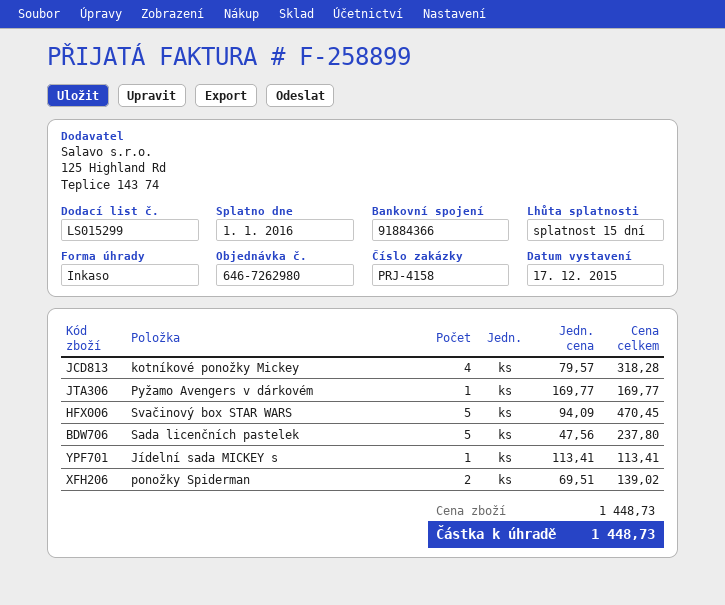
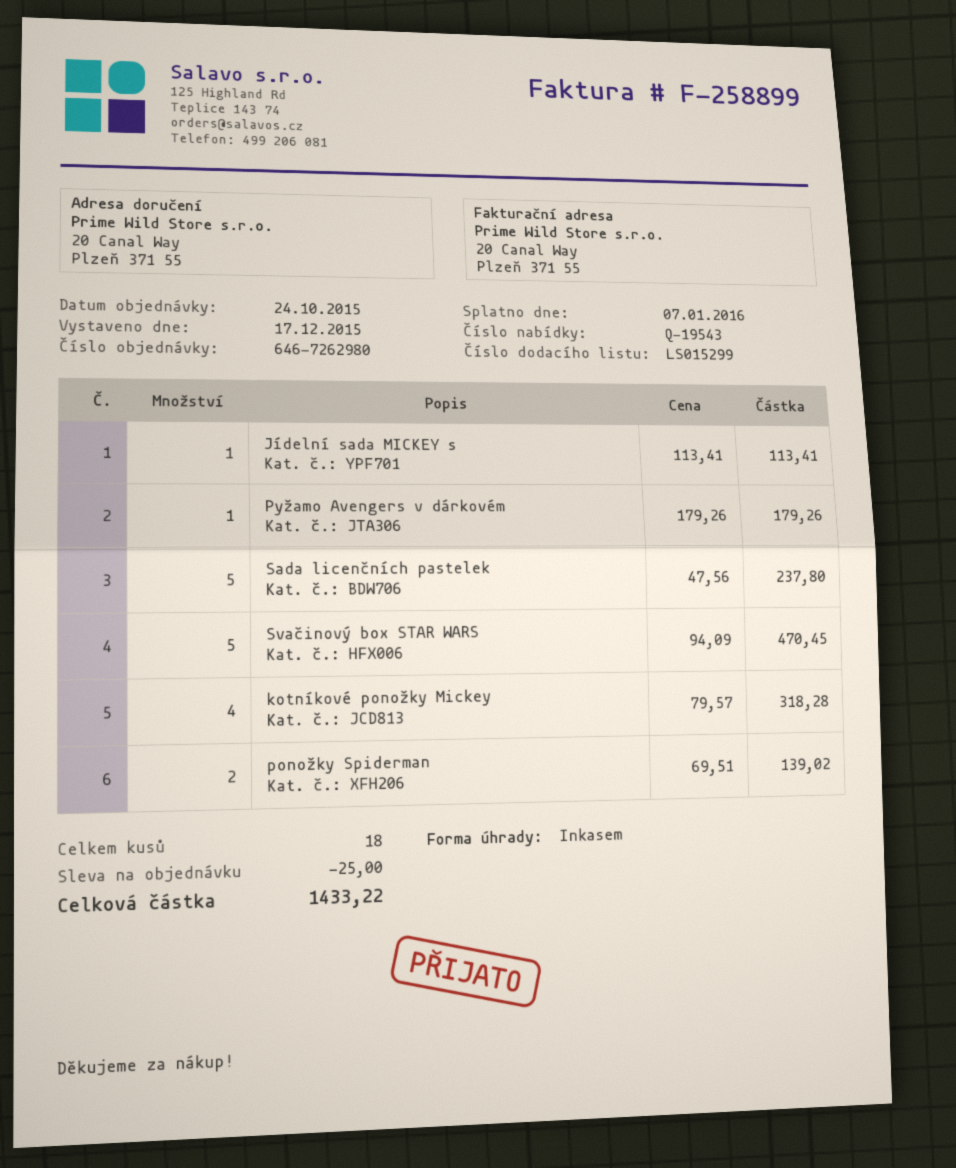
due date: 2016-01-01 -> 2016-01-07
Pyžamo Avengers v dárkovém: 1 x 169.77 = 169.77 -> 1 x 179.26 = 179.26
discount: none -> 25.00
total: 1448.73 -> 1433.22

